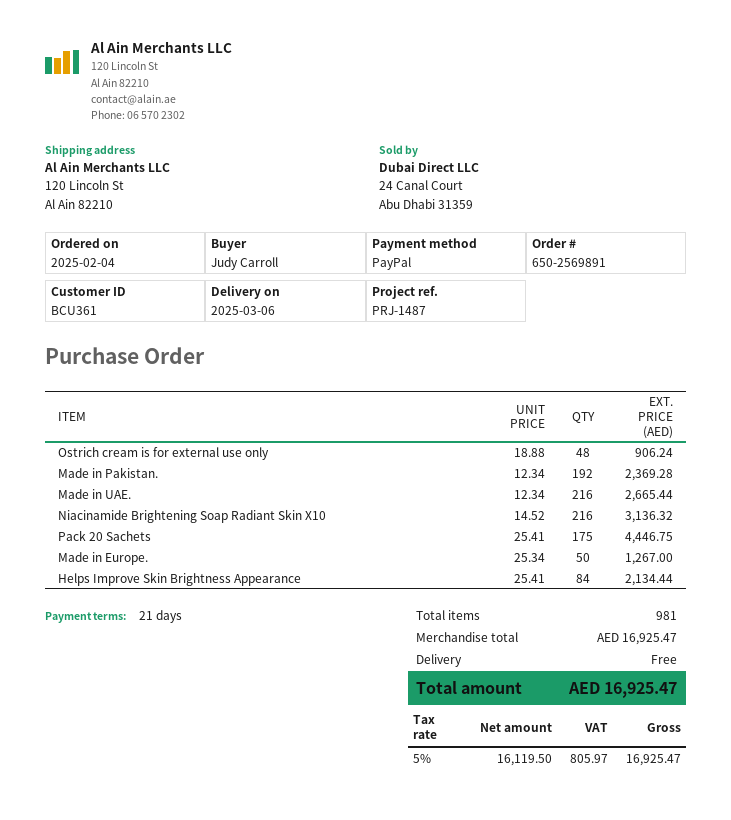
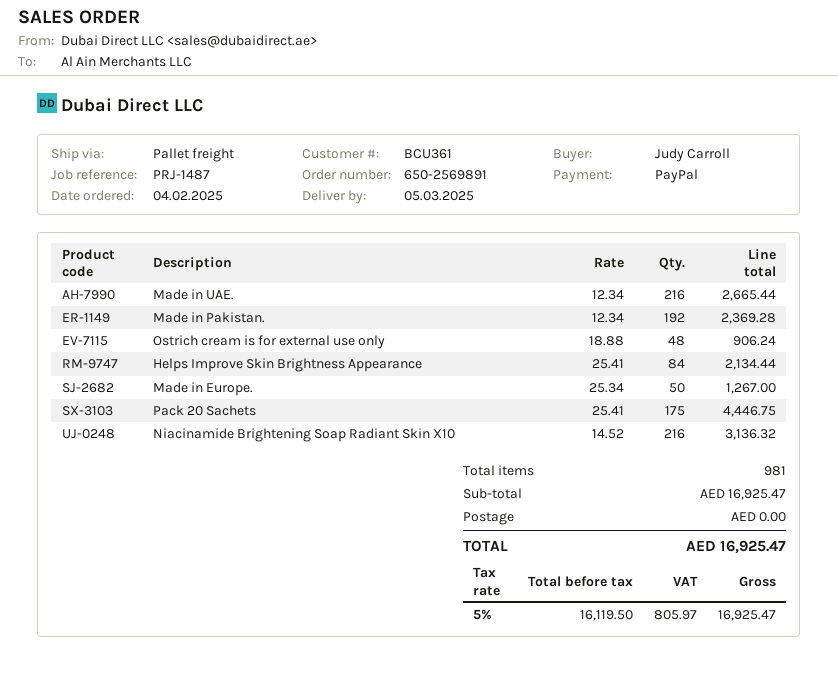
delivery date: 2025-03-06 -> 2025-03-05

